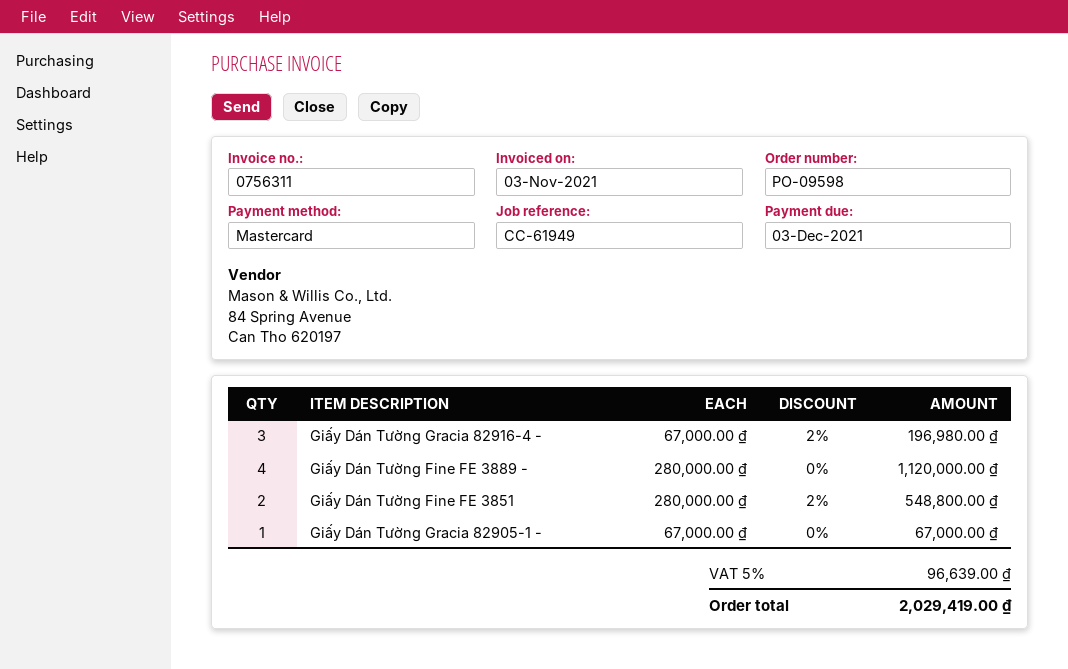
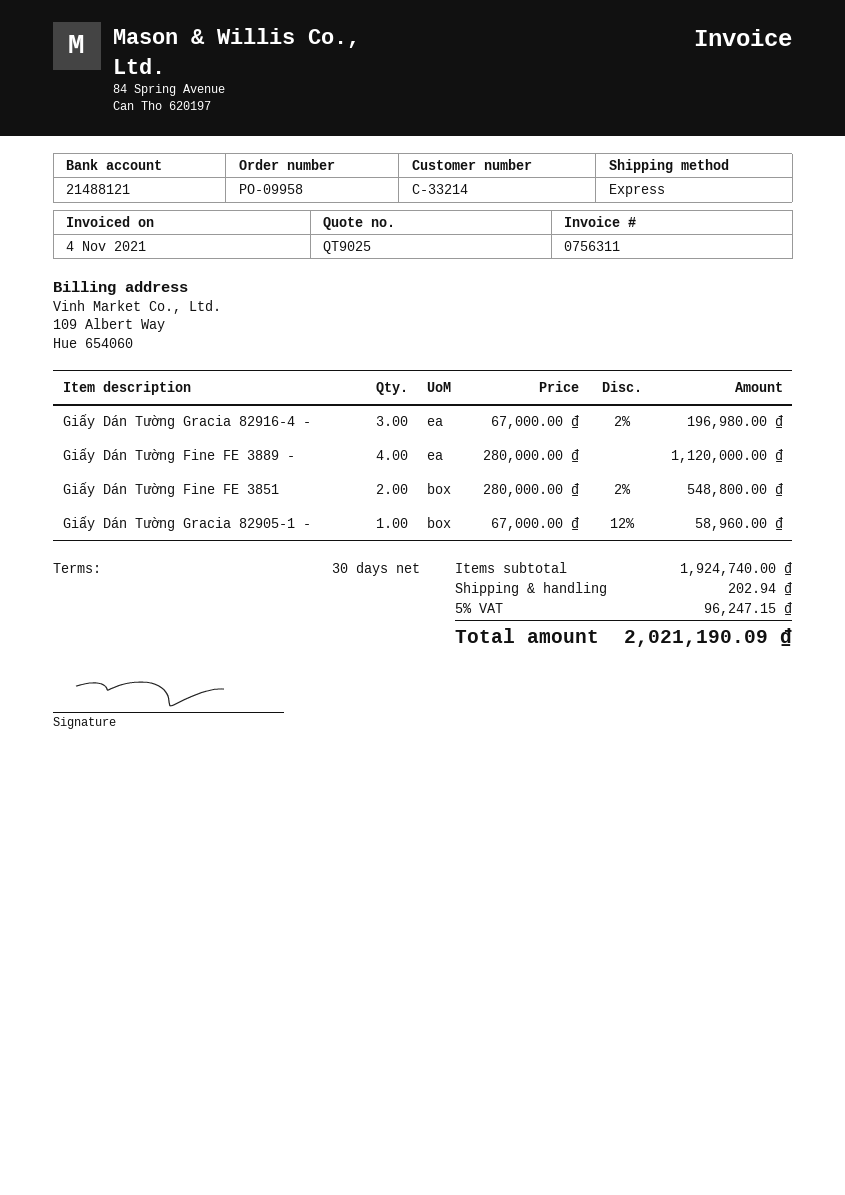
order number: PO-09598 -> PO-09958
invoice date: 2021-11-03 -> 2021-11-04
Giấy Dán Tường Gracia 82905-1 -: 1 x 67000.00 = 67000.00 -> 1 x 67000.00 - 12% = 58960.00
shipping: none -> 202.94
tax: 5% = 96639.00 -> 5% = 96247.15
total: 2029419.00 -> 2021190.09

